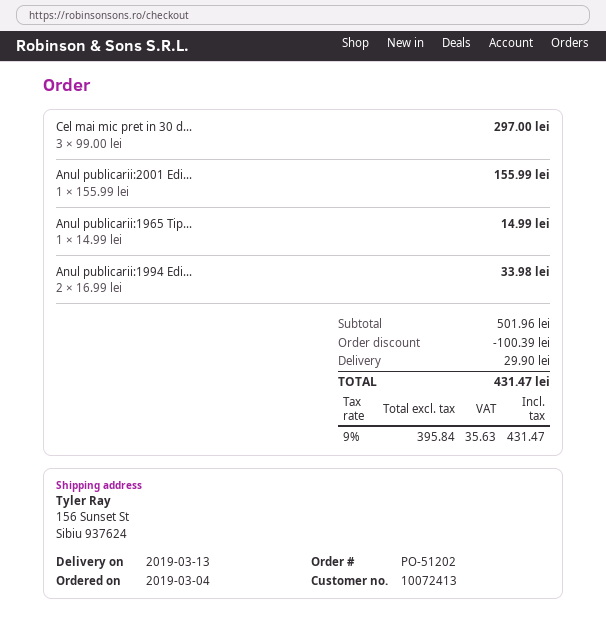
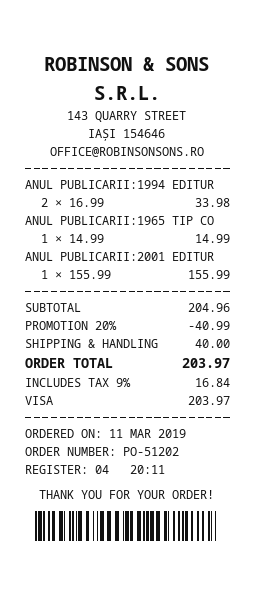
order date: 2019-03-04 -> 2019-03-11
Cel mai mic pret in 30 d...: 3 x 99.00 = 297.00 -> none
subtotal: 501.96 -> 204.96
discount: 100.39 -> 40.99
shipping: 29.90 -> 40.00
tax: 9% = 35.63 -> 9% = 16.84
total: 431.47 -> 203.97

